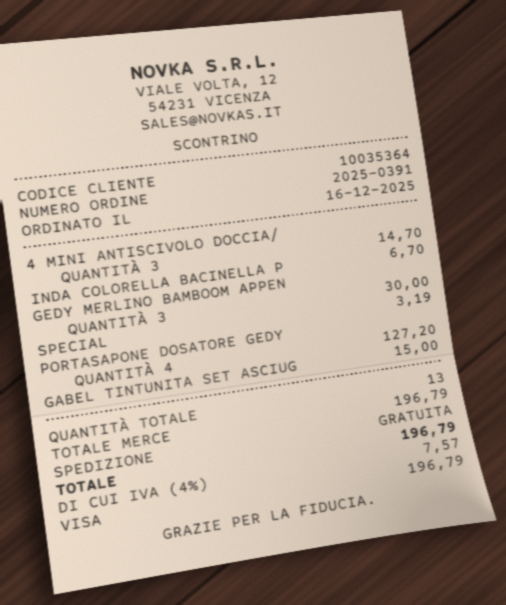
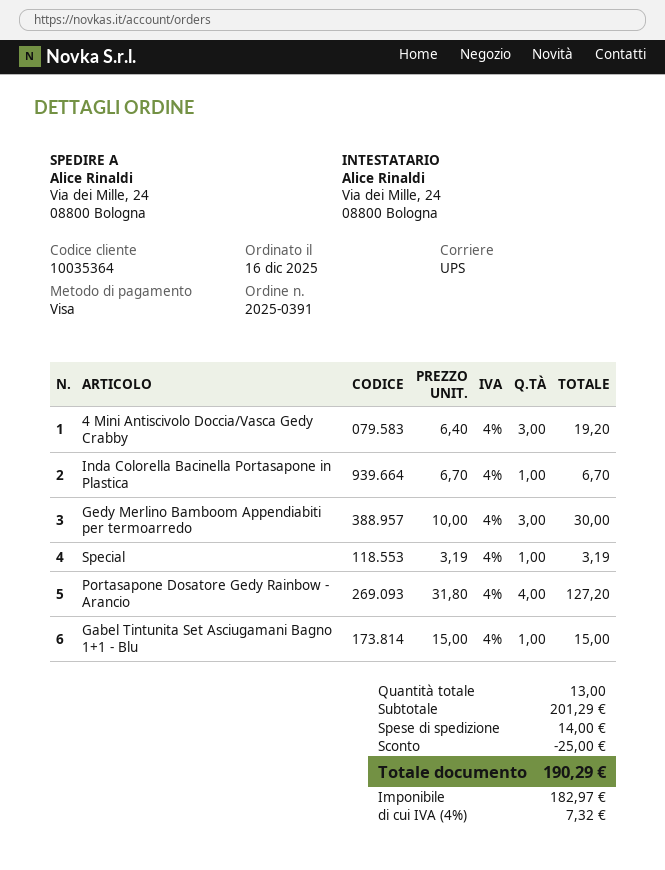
4 MINI ANTISCIVOLO DOCCIA/: 3 for 14.70 -> 3 for 19.20
subtotal: 196.79 -> 201.29
discount: none -> 25.00
shipping: 0.00 -> 14.00
tax: 4% = 7.57 -> 4% = 7.32
total: 196.79 -> 190.29

